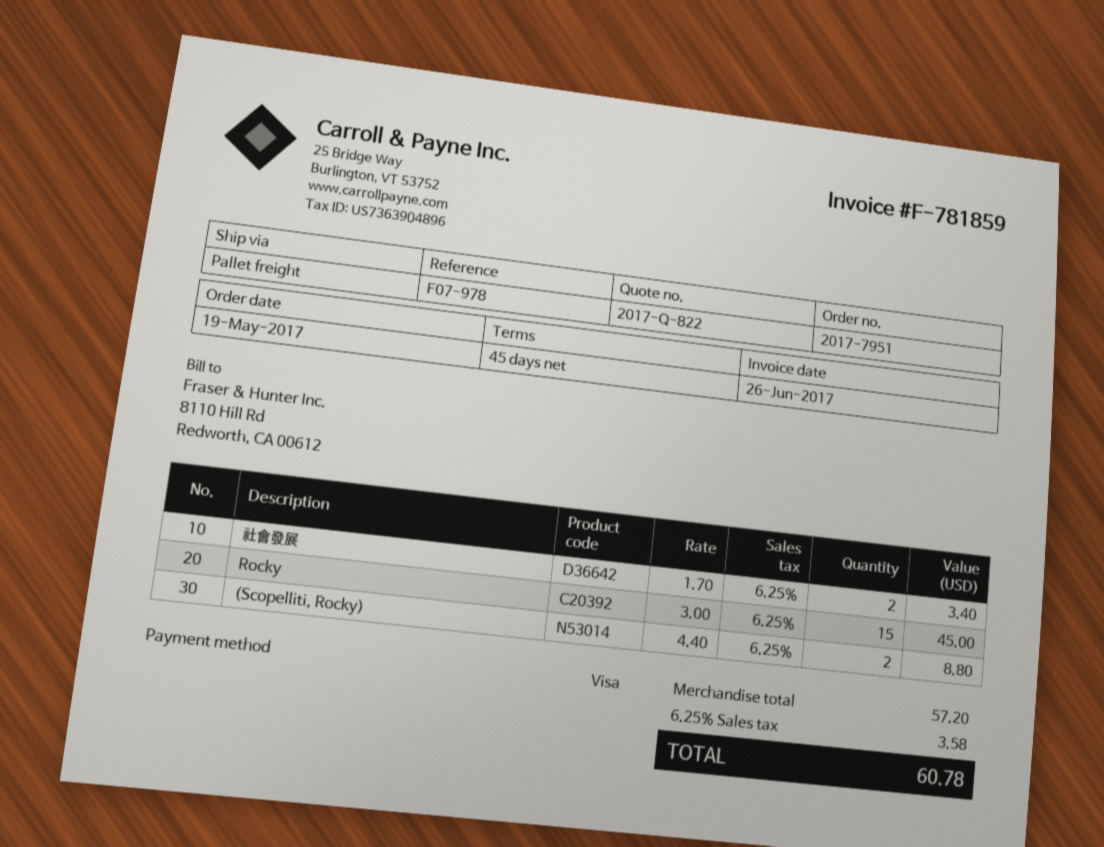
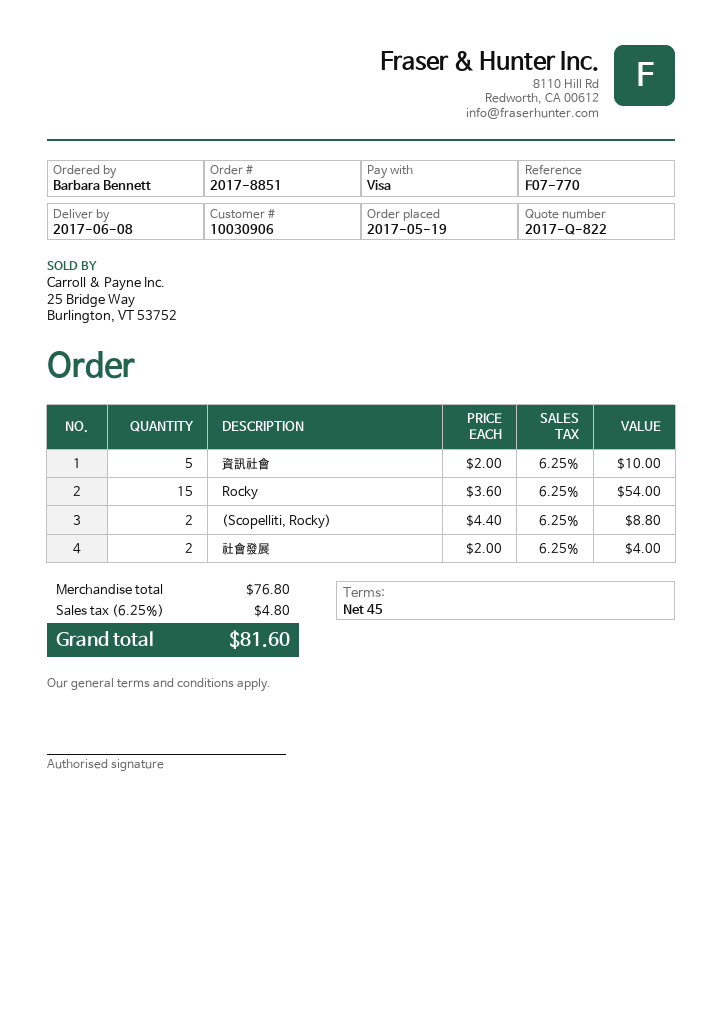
order number: 2017-7951 -> 2017-8851
reference: F07-978 -> F07-770
社會發展: 2 x 1.70 = 3.40 -> 2 x 2.00 = 4.00
Rocky: 15 x 3.00 = 45.00 -> 15 x 3.60 = 54.00
資訊社會: none -> 5 x 2.00 = 10.00
subtotal: 57.20 -> 76.80
tax: 6.25% = 3.58 -> 6.25% = 4.80
total: 60.78 -> 81.60

